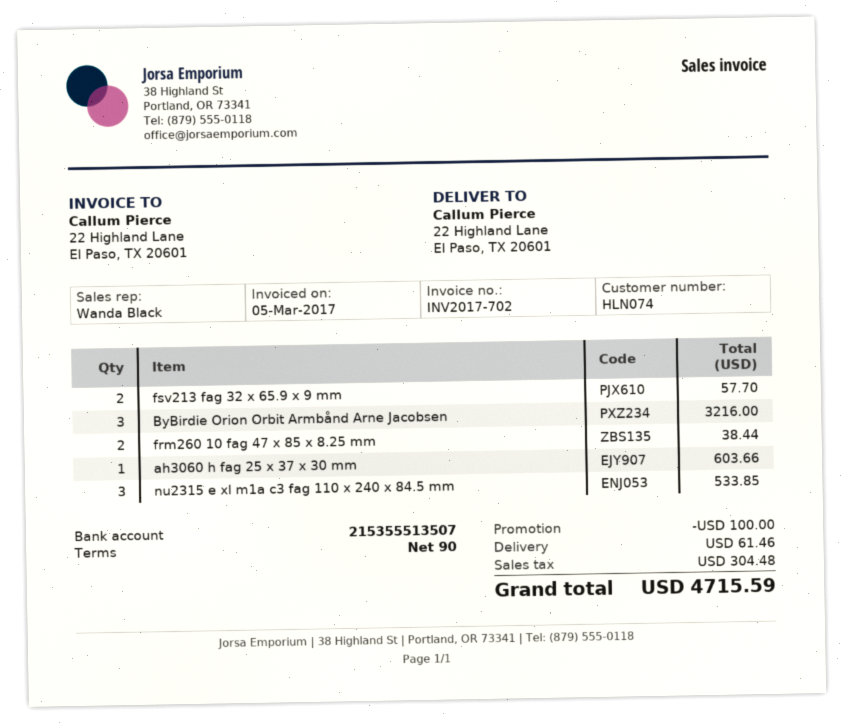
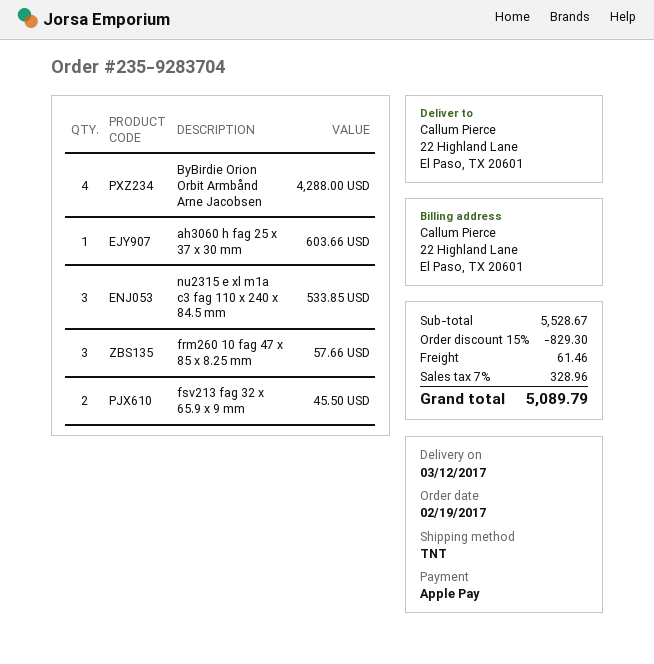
fsv213 fag 32 x 65.9 x 9 mm: 2 for 57.70 -> 2 for 45.50
ByBirdie Orion Orbit Armbånd Arne Jacobsen: 3 for 3216.00 -> 4 for 4288.00
frm260 10 fag 47 x 85 x 8.25 mm: 2 for 38.44 -> 3 for 57.66
discount: 100.00 -> 829.30
tax: 304.48 -> 328.96
total: 4715.59 -> 5089.79

